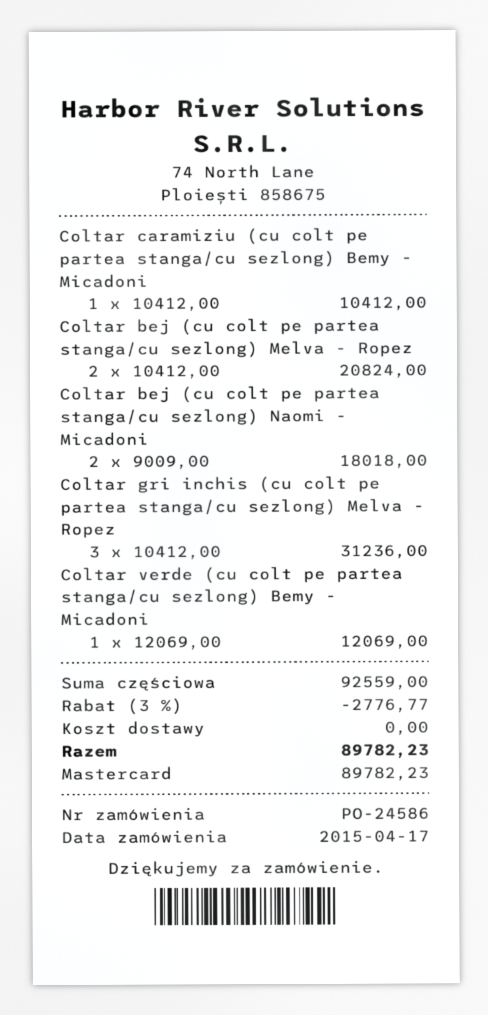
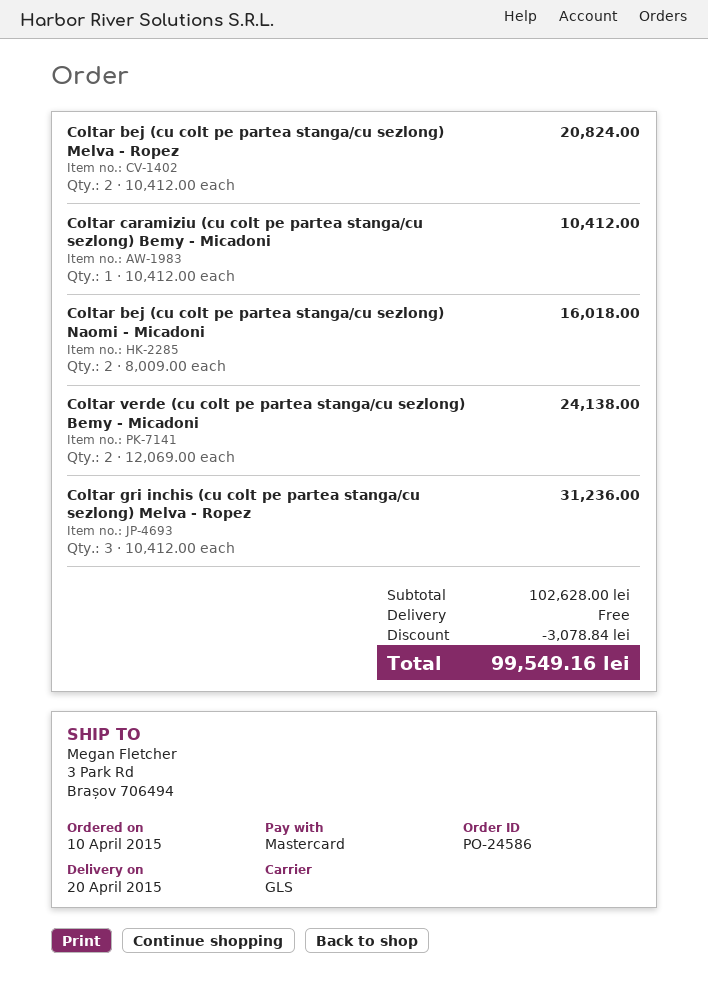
order date: 2015-04-17 -> 2015-04-10
Coltar bej (cu colt pe partea stanga/cu sezlong) Naomi - Micadoni: 2 x 9009.00 = 18018.00 -> 2 x 8009.00 = 16018.00
Coltar verde (cu colt pe partea stanga/cu sezlong) Bemy - Micadoni: 1 x 12069.00 = 12069.00 -> 2 x 12069.00 = 24138.00
subtotal: 92559.00 -> 102628.00
discount: 2776.77 -> 3078.84
total: 89782.23 -> 99549.16

